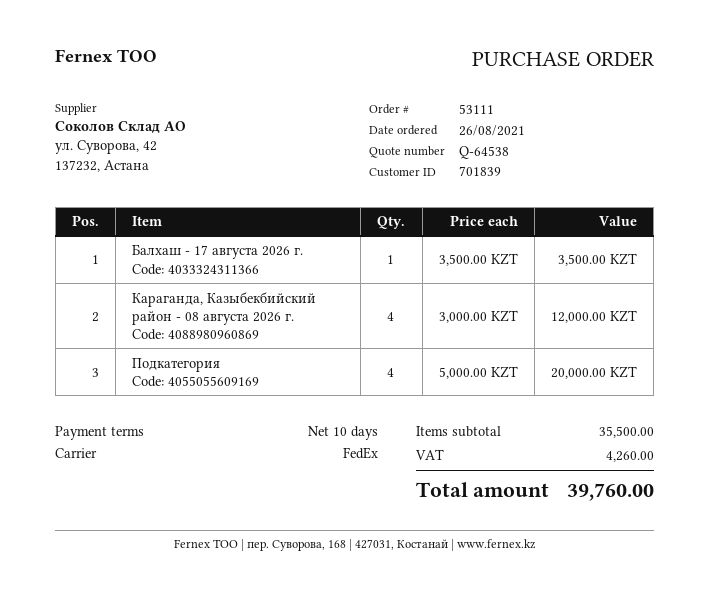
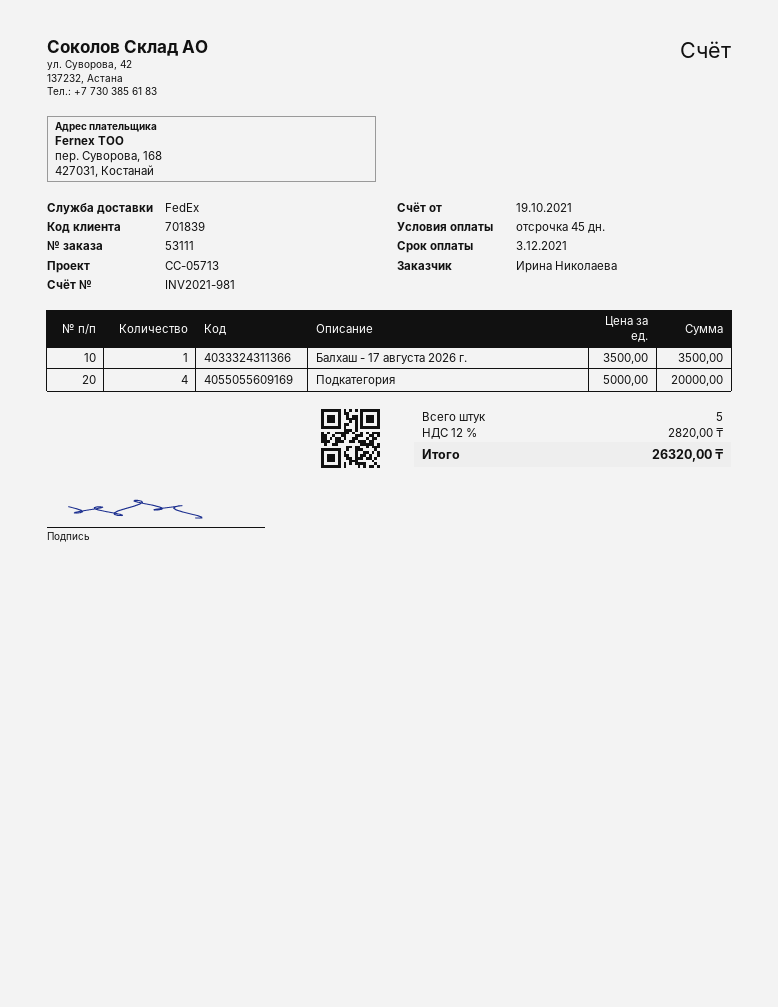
payment terms: 10 days -> 45 days
Караганда, Казыбекбийский район - 08 августа 2026 г.: 4 x 3000.00 = 12000.00 -> none
tax: 4260.00 -> 2820.00
total: 39760.00 -> 26320.00

